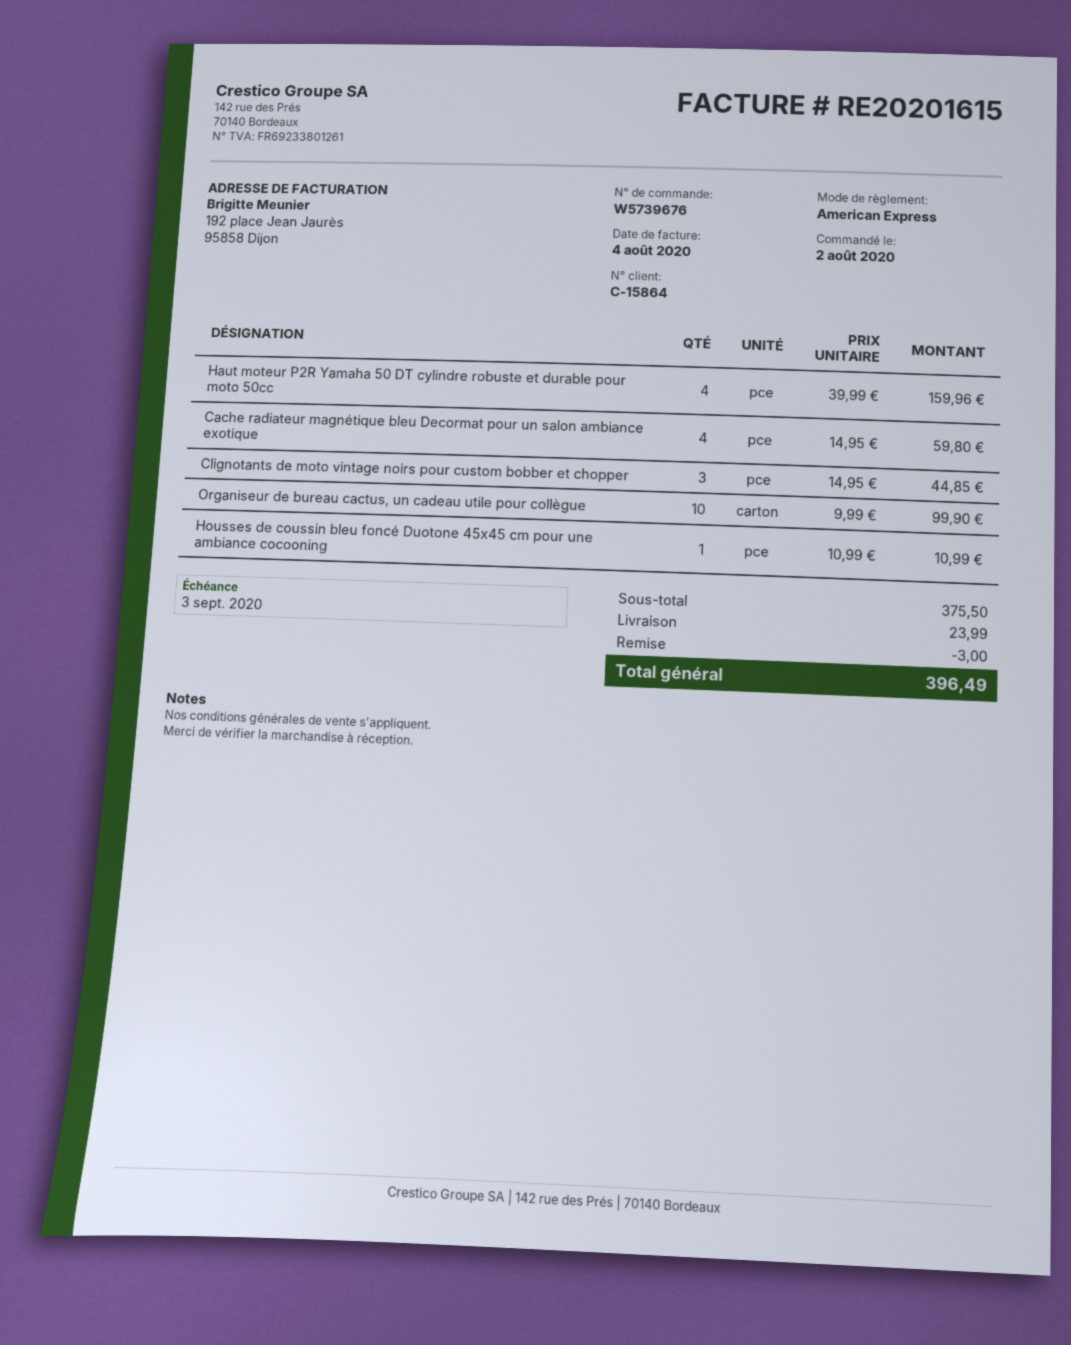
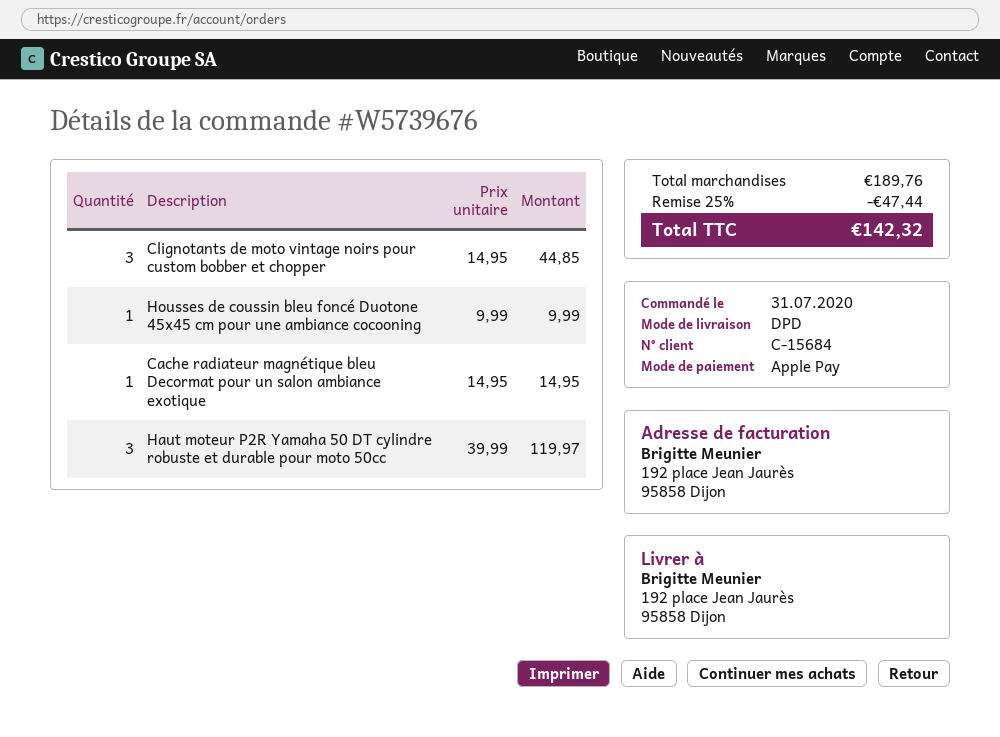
order date: 2020-08-02 -> 2020-07-31
customer number: C-15864 -> C-15684
payment method: American Express -> Apple Pay
Haut moteur P2R Yamaha 50 DT cylindre robuste et durable pour moto 50cc: 4 x 39.99 = 159.96 -> 3 x 39.99 = 119.97
Cache radiateur magnétique bleu Decormat pour un salon ambiance exotique: 4 x 14.95 = 59.80 -> 1 x 14.95 = 14.95
Organiseur de bureau cactus, un cadeau utile pour collègue: 10 x 9.99 = 99.90 -> none
Housses de coussin bleu foncé Duotone 45x45 cm pour une ambiance cocooning: 1 x 10.99 = 10.99 -> 1 x 9.99 = 9.99
subtotal: 375.50 -> 189.76
discount: 3.00 -> 47.44
shipping: 23.99 -> none
total: 396.49 -> 142.32

